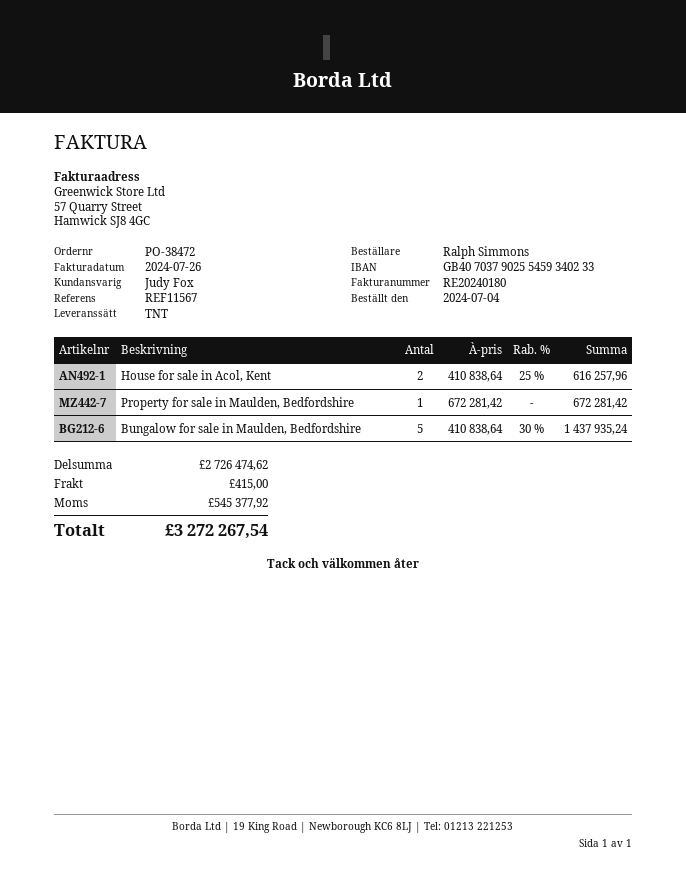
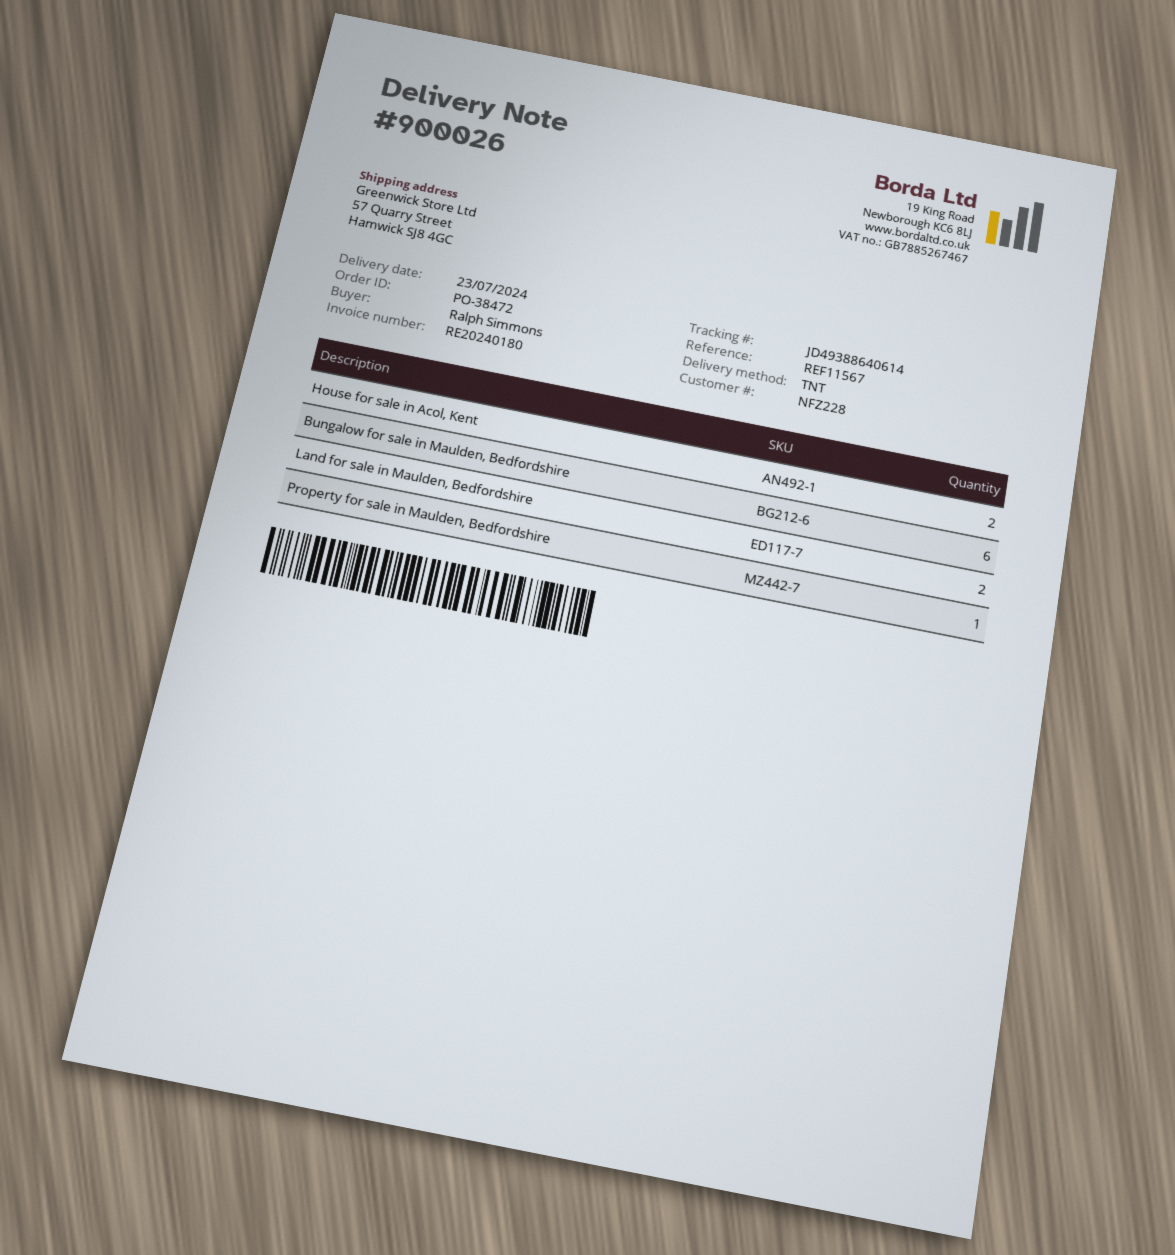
Bungalow for sale in Maulden, Bedfordshire: 5 -> 6
Land for sale in Maulden, Bedfordshire: none -> 2

